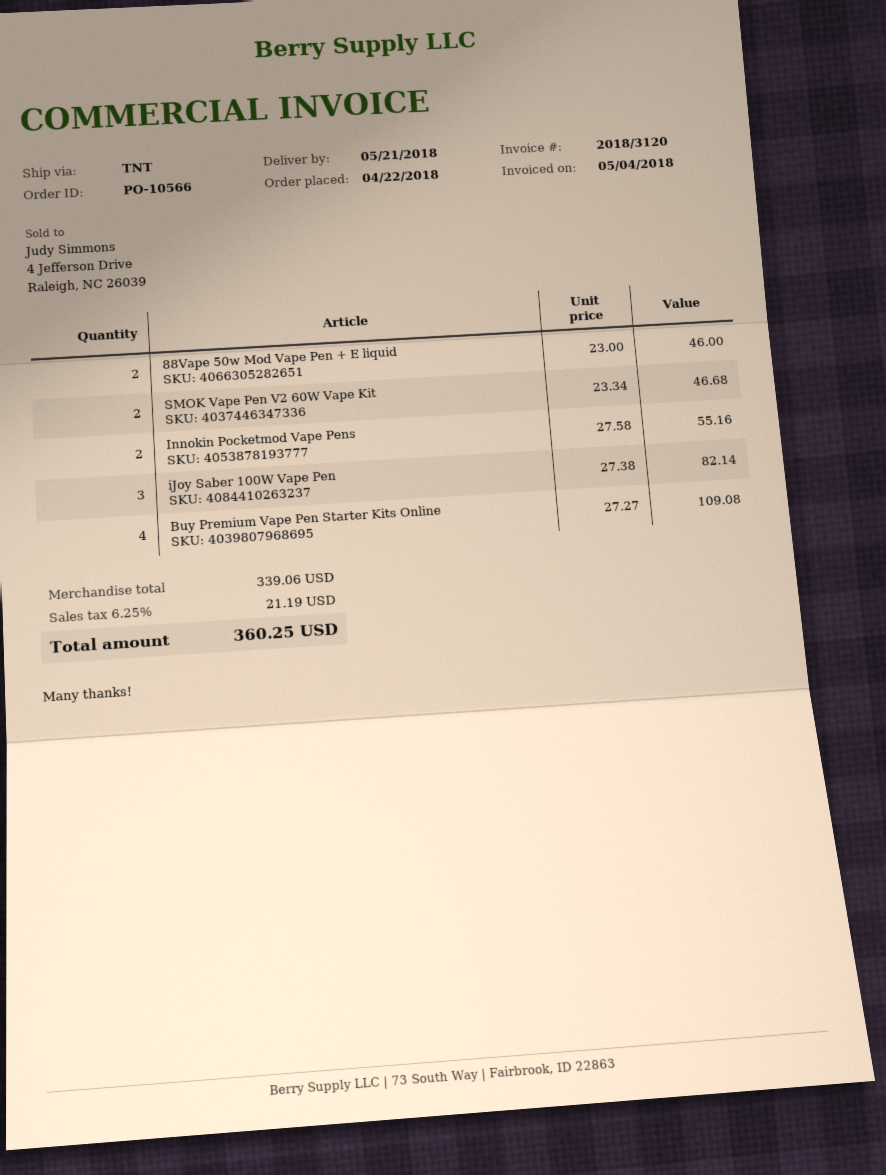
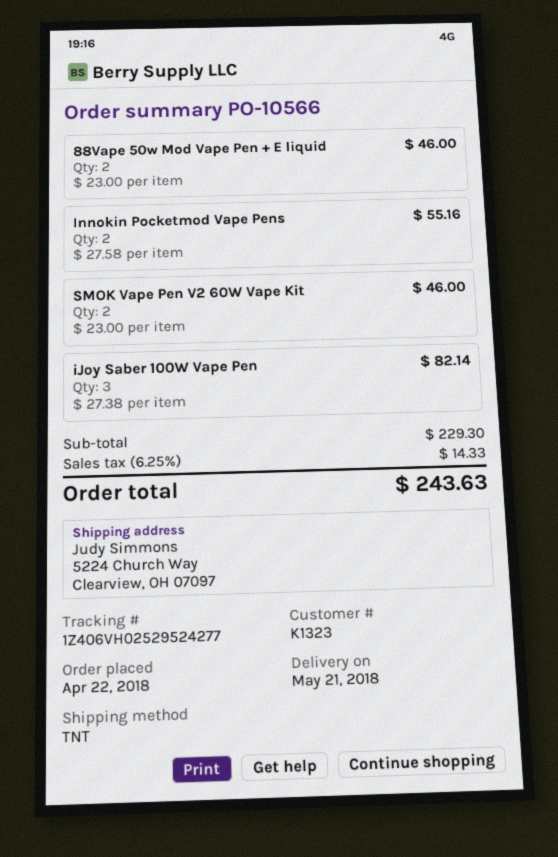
SMOK Vape Pen V2 60W Vape Kit: 2 x 23.34 = 46.68 -> 2 x 23.00 = 46.00
Buy Premium Vape Pen Starter Kits Online: 4 x 27.27 = 109.08 -> none
subtotal: 339.06 -> 229.30
tax: 6.25% = 21.19 -> 6.25% = 14.33
total: 360.25 -> 243.63

